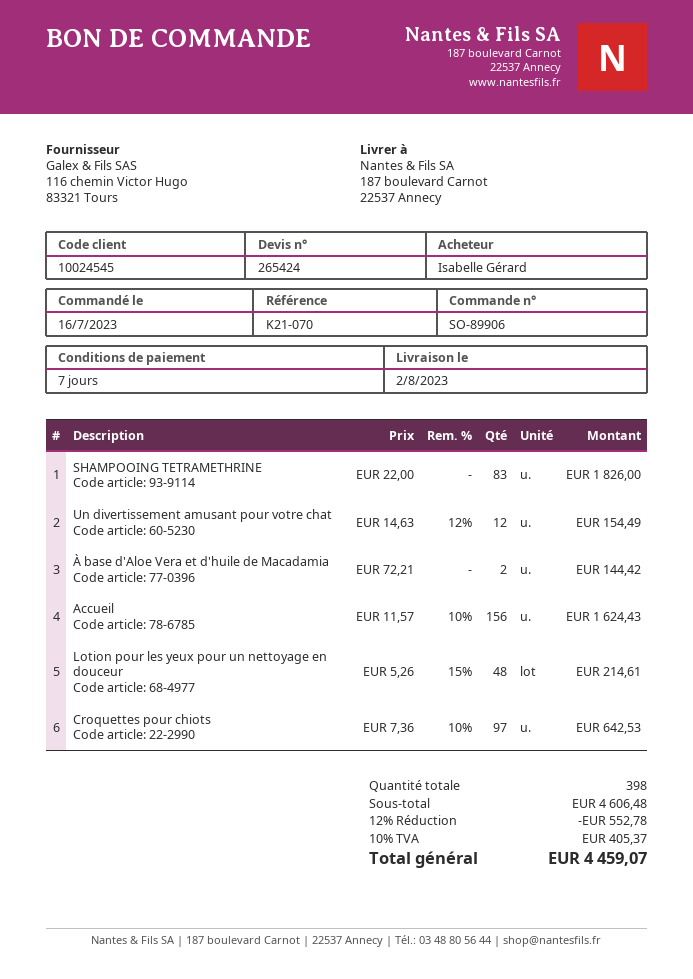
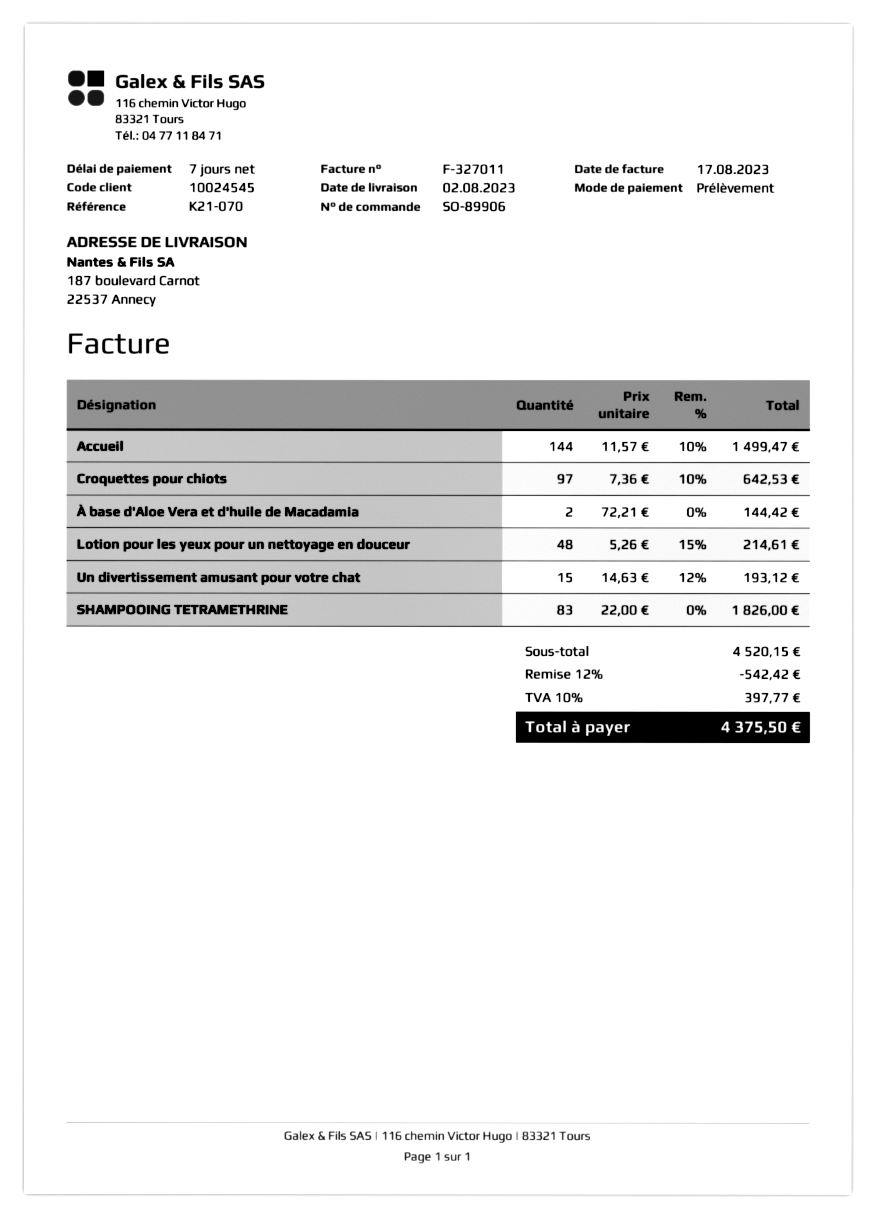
Un divertissement amusant pour votre chat: 12 x 14.63 - 12% = 154.49 -> 15 x 14.63 - 12% = 193.12
Accueil: 156 x 11.57 - 10% = 1624.43 -> 144 x 11.57 - 10% = 1499.47
subtotal: 4606.48 -> 4520.15
discount: 12% = 552.78 -> 12% = 542.42
tax: 10% = 405.37 -> 10% = 397.77
total: 4459.07 -> 4375.50

